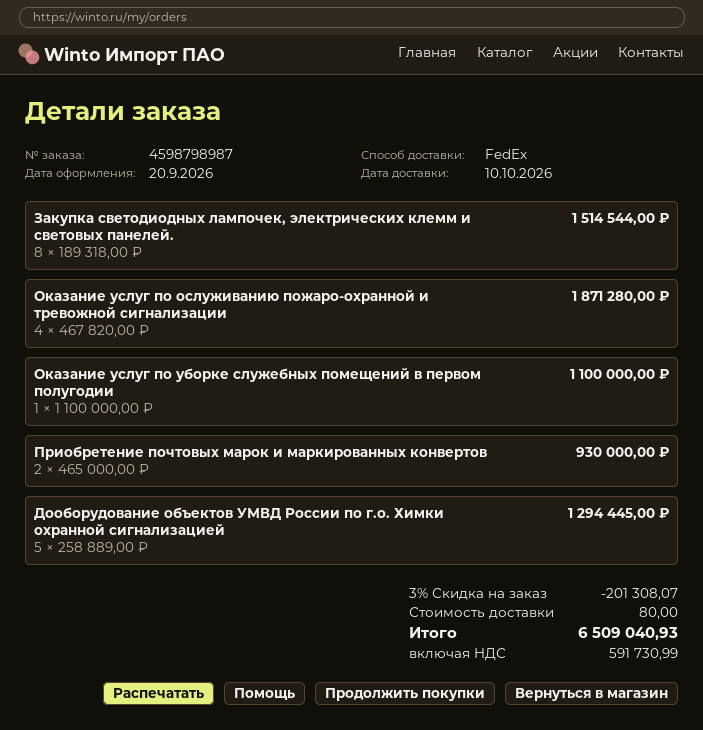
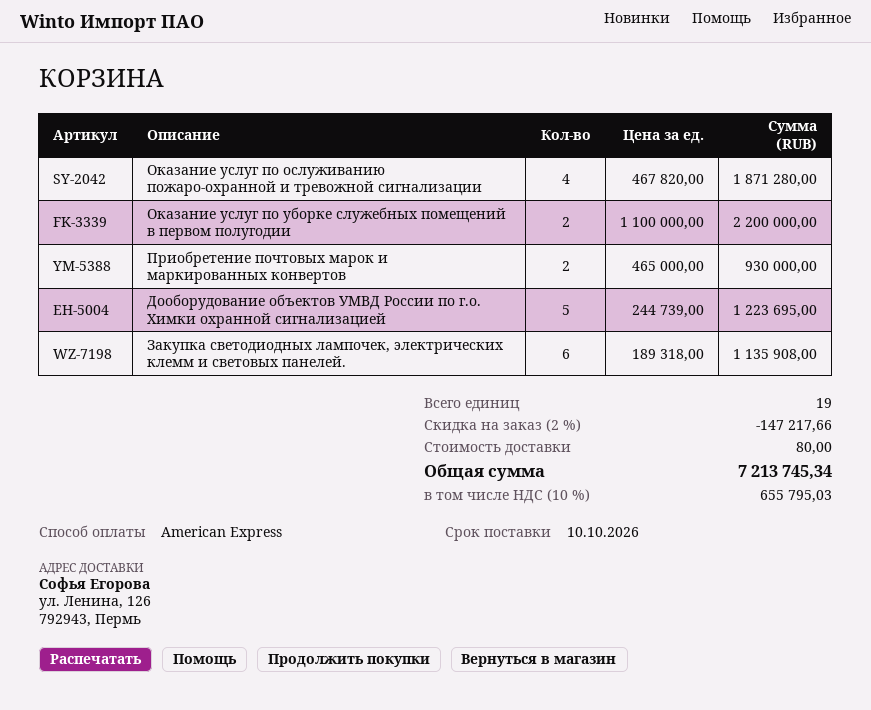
Закупка светодиодных лампочек, электрических клемм и световых панелей.: 8 x 189318.00 = 1514544.00 -> 6 x 189318.00 = 1135908.00
Оказание услуг по уборке служебных помещений в первом полугодии: 1 x 1100000.00 = 1100000.00 -> 2 x 1100000.00 = 2200000.00
Дооборудование объектов УМВД России по г.о. Химки охранной сигнализацией: 5 x 258889.00 = 1294445.00 -> 5 x 244739.00 = 1223695.00
discount: 3% = 201308.07 -> 2% = 147217.66
tax: 591730.99 -> 655795.03
total: 6509040.93 -> 7213745.34

